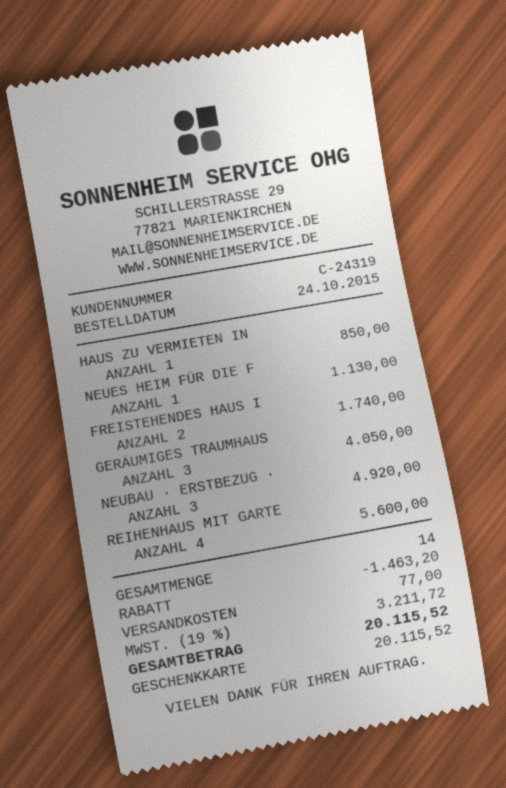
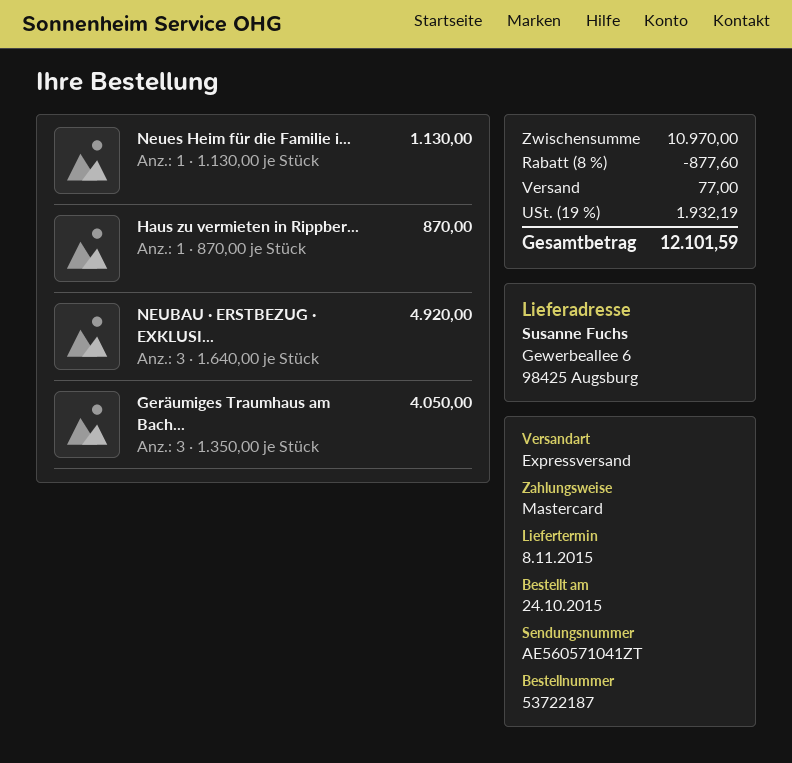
payment method: gift card -> Mastercard
HAUS ZU VERMIETEN IN: 1 for 850.00 -> 1 for 870.00
FREISTEHENDES HAUS I: 2 for 1740.00 -> none
REIHENHAUS MIT GARTE: 4 for 5600.00 -> none
discount: 1463.20 -> 877.60
tax: 19% = 3211.72 -> 19% = 1932.19
total: 20115.52 -> 12101.59

